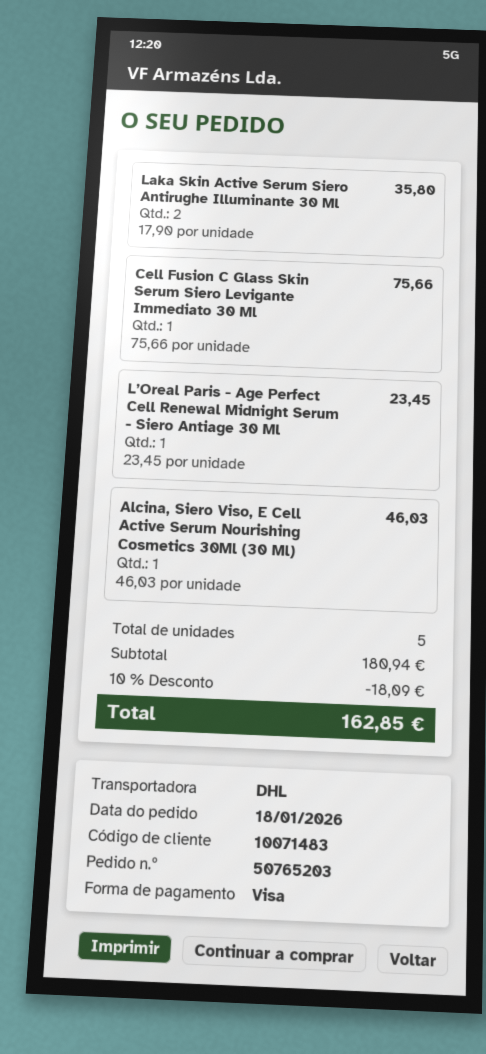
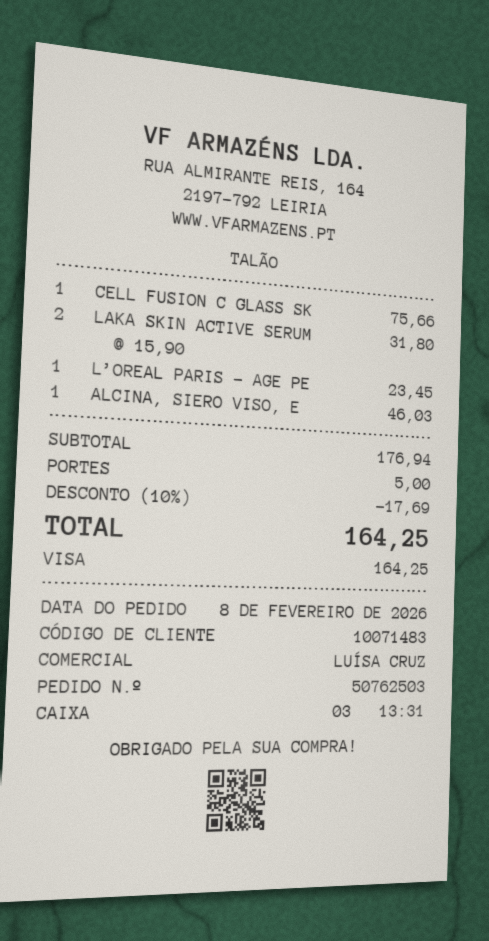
order number: 50765203 -> 50762503
order date: 2026-01-18 -> 2026-02-08
Laka Skin Active Serum Siero Antirughe Illuminante 30 Ml: 2 x 17.90 = 35.80 -> 2 x 15.90 = 31.80
subtotal: 180.94 -> 176.94
discount: 10% = 18.09 -> 10% = 17.69
shipping: none -> 5.00
total: 162.85 -> 164.25

